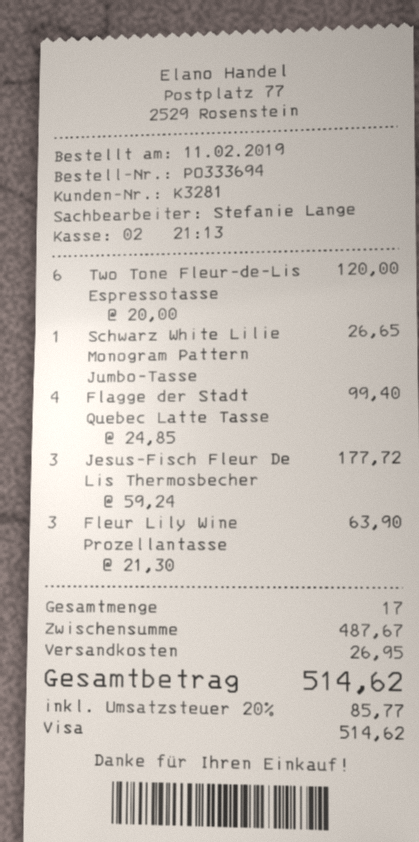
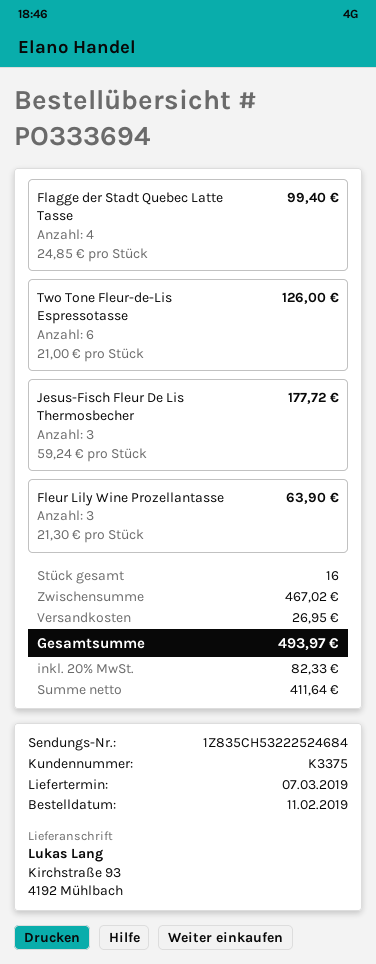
customer number: K3281 -> K3375
Two Tone Fleur-de-Lis Espressotasse: 6 x 20.00 = 120.00 -> 6 x 21.00 = 126.00
Schwarz White Lilie Monogram Pattern Jumbo-Tasse: 1 x 26.65 = 26.65 -> none
total quantity: 17 -> 16
subtotal: 487.67 -> 467.02
tax: 20% = 85.77 -> 20% = 82.33
total: 514.62 -> 493.97

